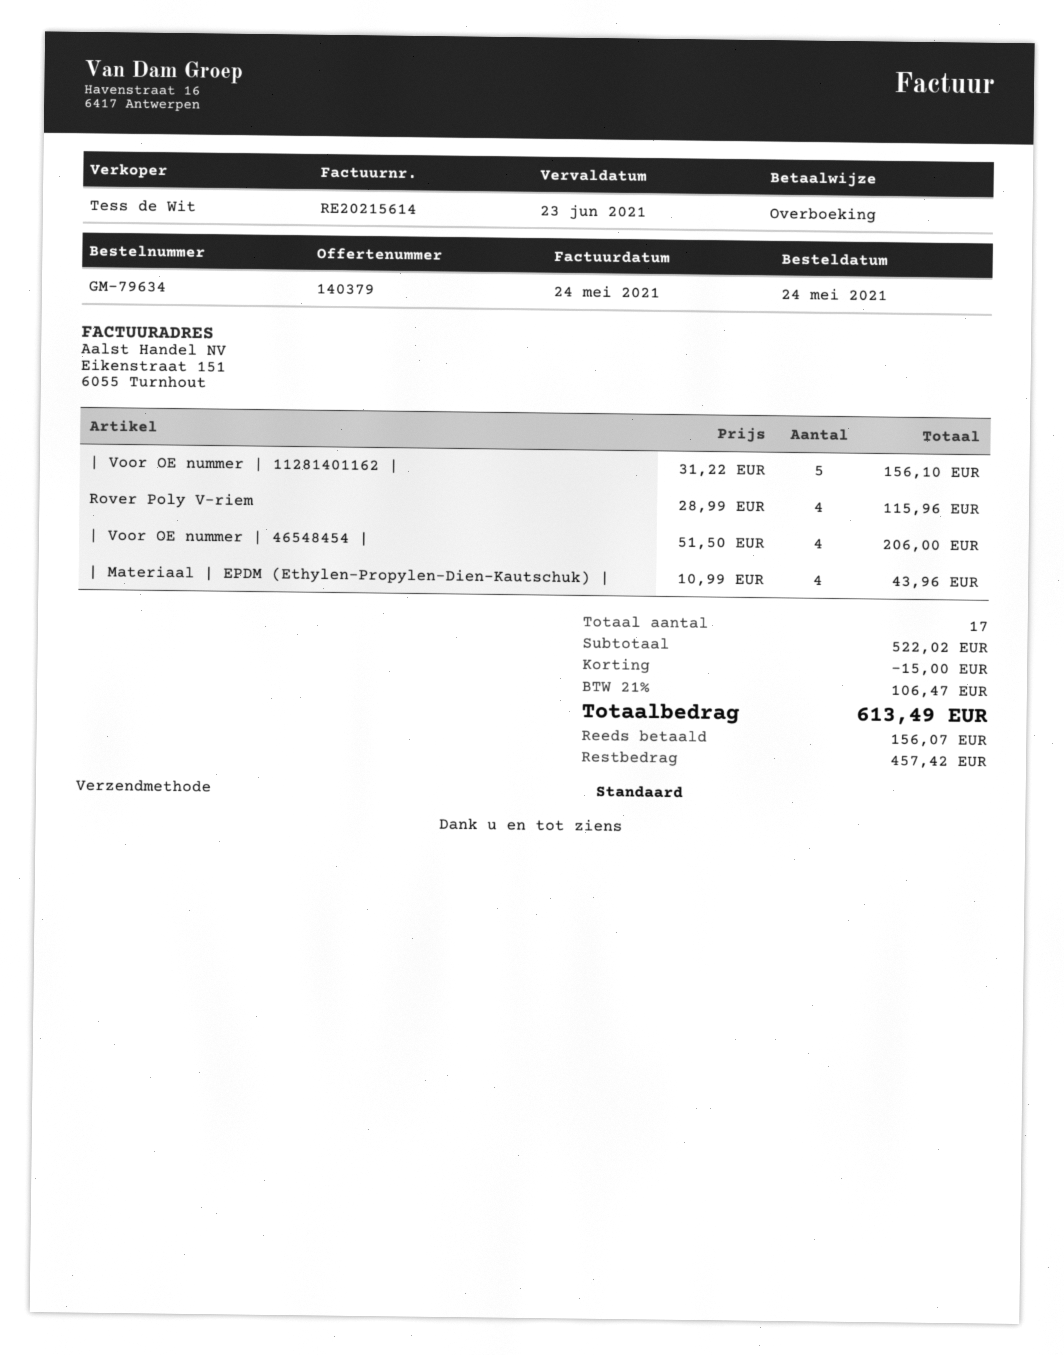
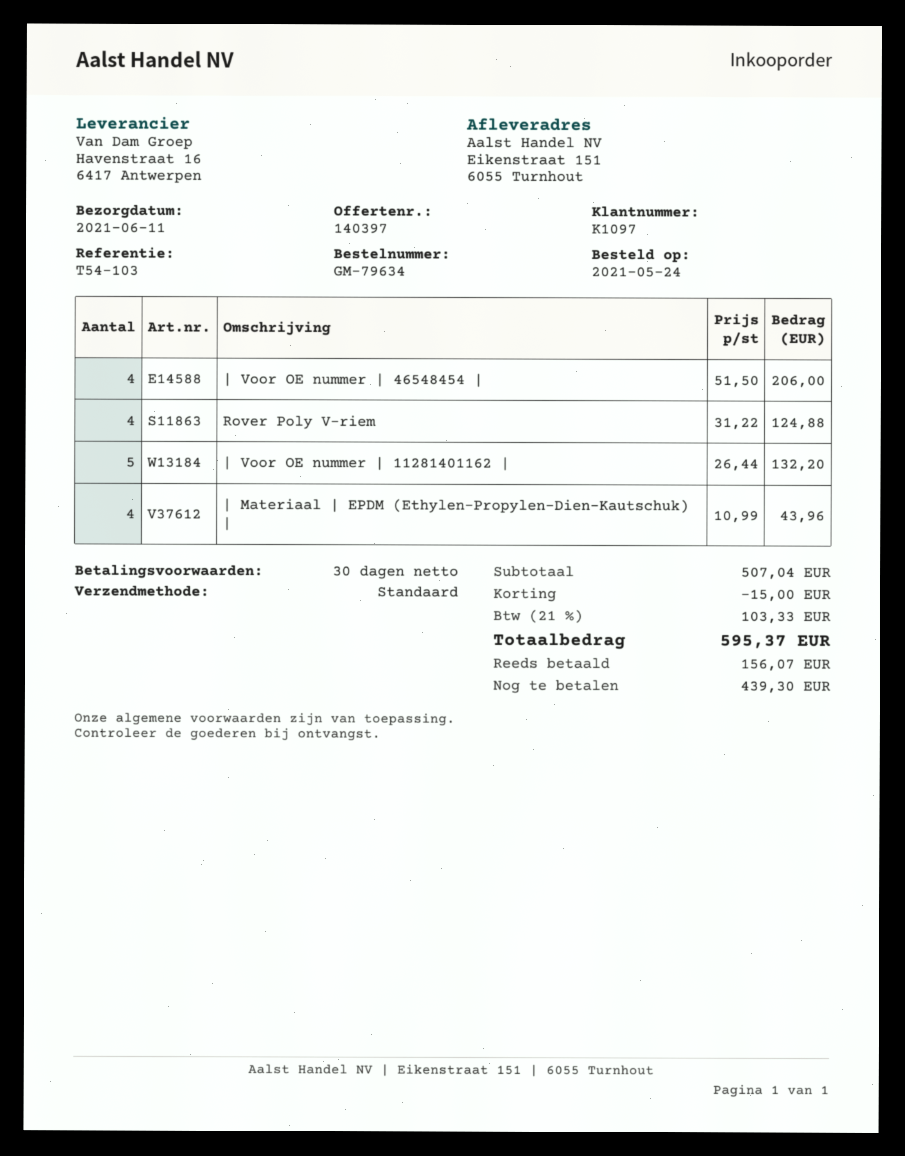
quote number: 140379 -> 140397
| Voor OE nummer | 11281401162 |: 5 x 31.22 = 156.10 -> 5 x 26.44 = 132.20
Rover Poly V-riem: 4 x 28.99 = 115.96 -> 4 x 31.22 = 124.88
subtotal: 522.02 -> 507.04
tax: 21% = 106.47 -> 21% = 103.33
total: 613.49 -> 595.37
balance: 457.42 -> 439.30

